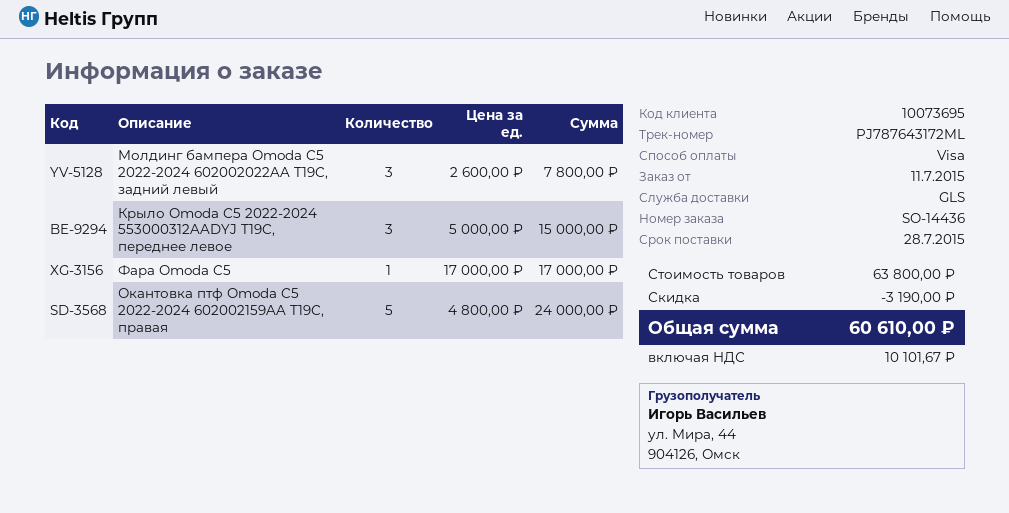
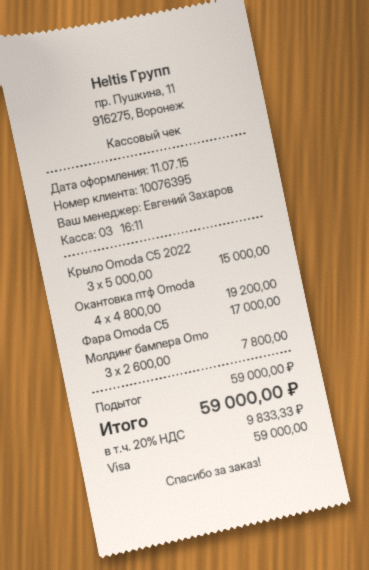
customer number: 10073695 -> 10076395
Окантовка птф Omoda C5 2022-2024 602002159AA T19C, правая: 5 x 4800.00 = 24000.00 -> 4 x 4800.00 = 19200.00
subtotal: 63800.00 -> 59000.00
discount: 3190.00 -> none
tax: 10101.67 -> 9833.33
total: 60610.00 -> 59000.00

